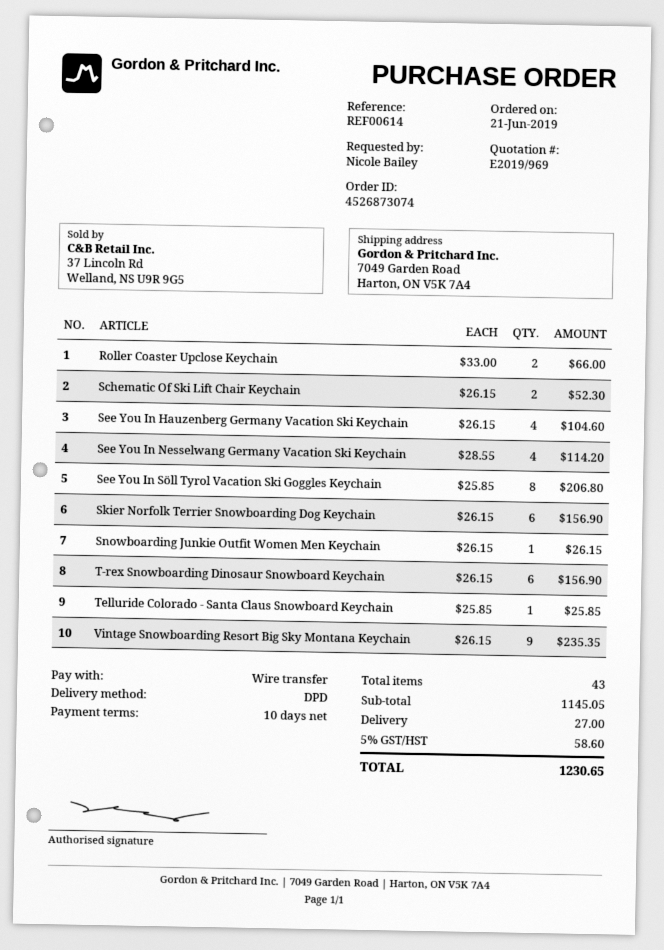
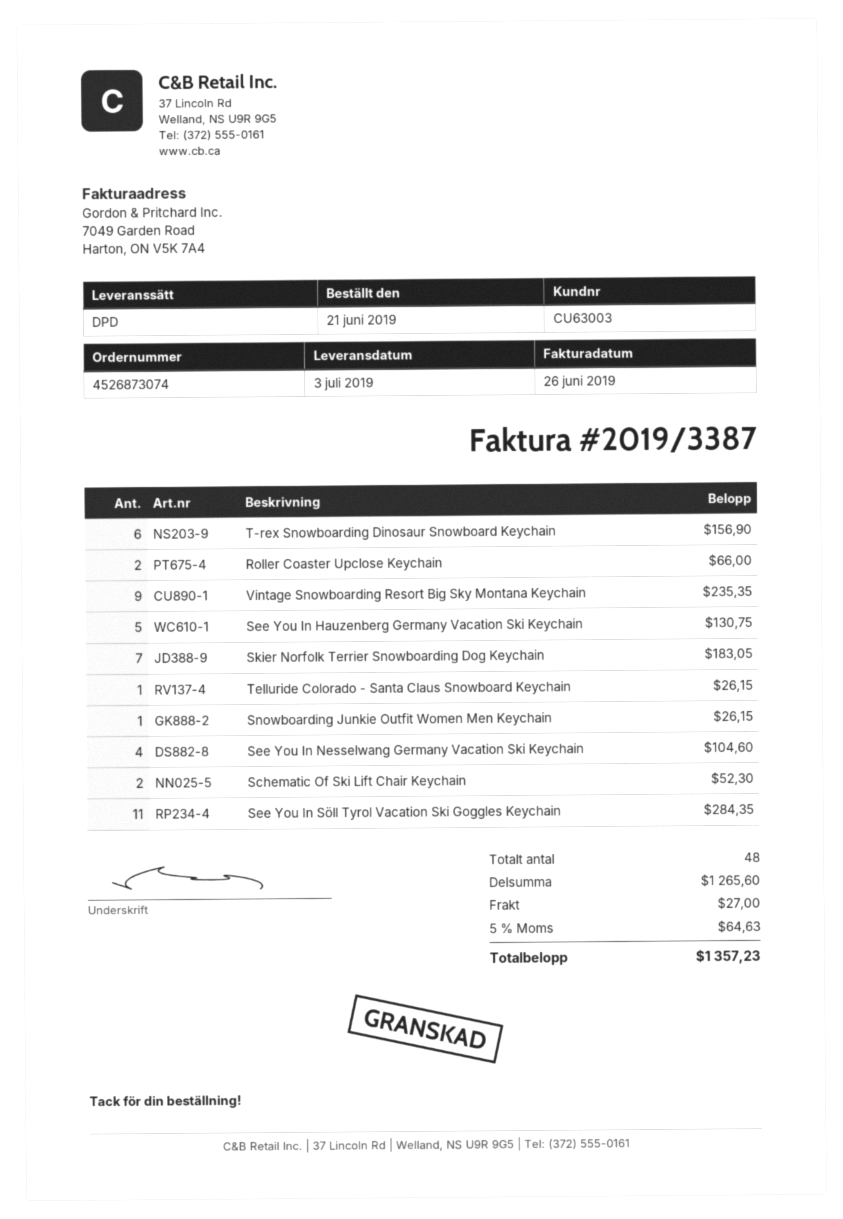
See You In Hauzenberg Germany Vacation Ski Keychain: 4 for 104.60 -> 5 for 130.75
See You In Nesselwang Germany Vacation Ski Keychain: 4 for 114.20 -> 4 for 104.60
See You In Söll Tyrol Vacation Ski Goggles Keychain: 8 for 206.80 -> 11 for 284.35
Skier Norfolk Terrier Snowboarding Dog Keychain: 6 for 156.90 -> 7 for 183.05
Telluride Colorado - Santa Claus Snowboard Keychain: 1 for 25.85 -> 1 for 26.15
total quantity: 43 -> 48
subtotal: 1145.05 -> 1265.60
tax: 5% = 58.60 -> 5% = 64.63
total: 1230.65 -> 1357.23

